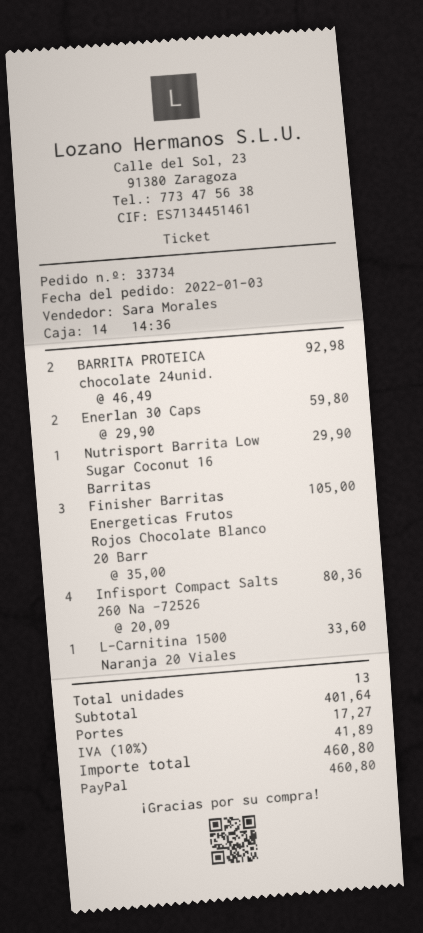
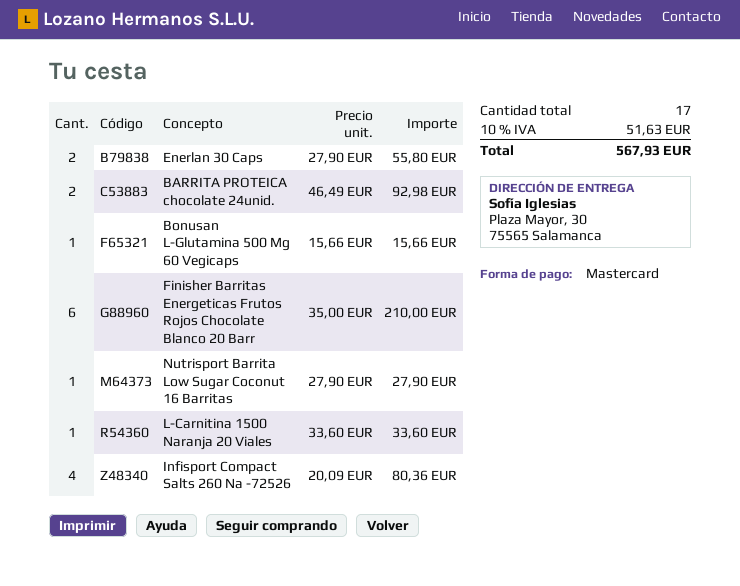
payment method: PayPal -> Mastercard
Enerlan 30 Caps: 2 x 29.90 = 59.80 -> 2 x 27.90 = 55.80
Nutrisport Barrita Low Sugar Coconut 16 Barritas: 1 x 29.90 = 29.90 -> 1 x 27.90 = 27.90
Finisher Barritas Energeticas Frutos Rojos Chocolate Blanco 20 Barr: 3 x 35.00 = 105.00 -> 6 x 35.00 = 210.00
Bonusan L-Glutamina 500 Mg 60 Vegicaps: none -> 1 x 15.66 = 15.66
total quantity: 13 -> 17
shipping: 17.27 -> none
tax: 10% = 41.89 -> 10% = 51.63
total: 460.80 -> 567.93

